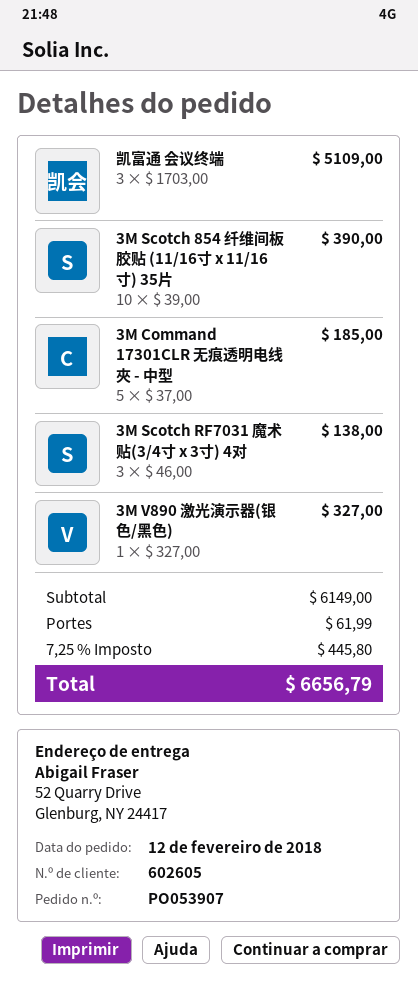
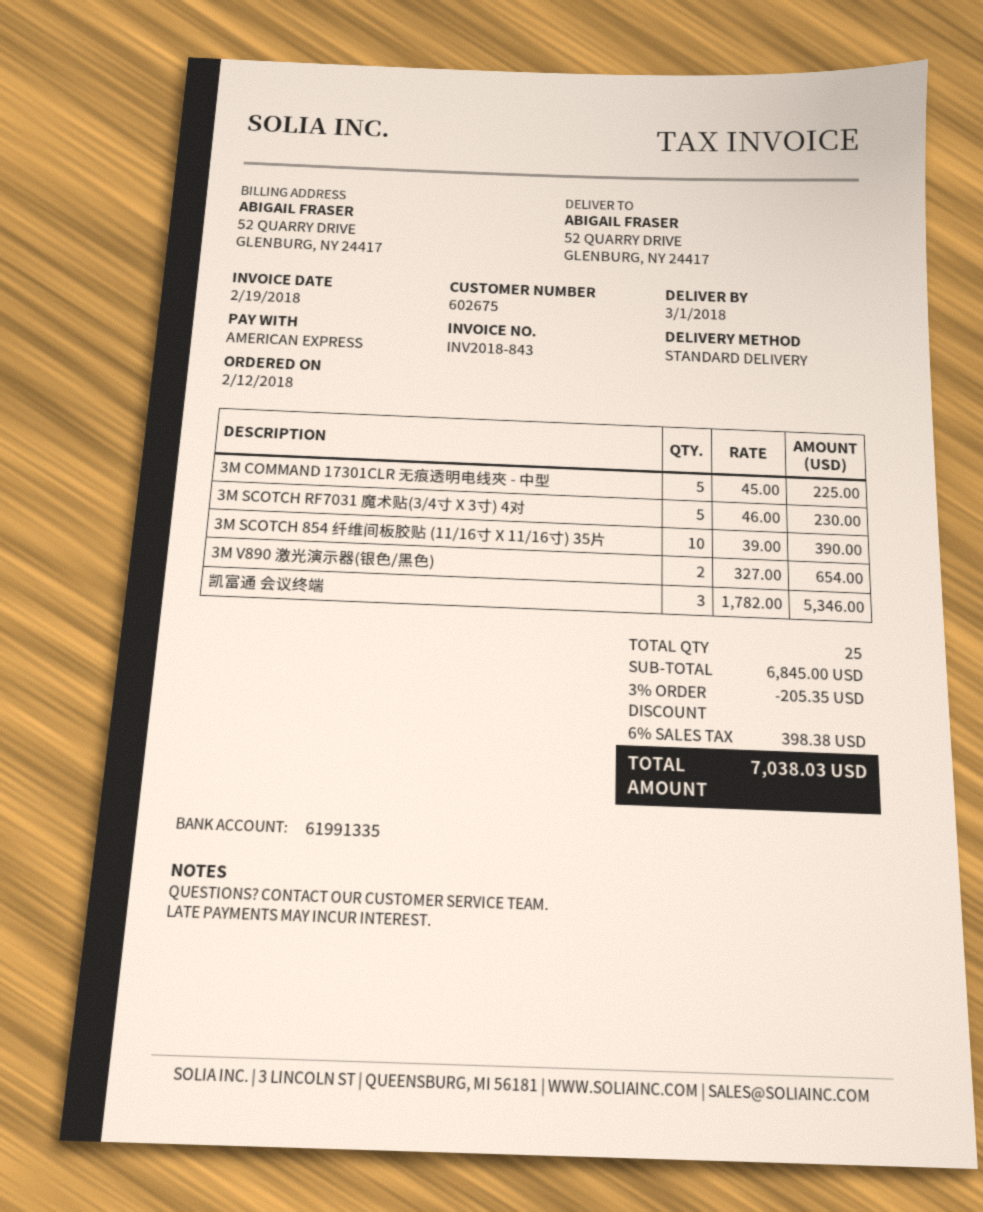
customer number: 602605 -> 602675
凯富通 会议终端: 3 x 1703.00 = 5109.00 -> 3 x 1782.00 = 5346.00
3M Command 17301CLR 无痕透明电线夾 - 中型: 5 x 37.00 = 185.00 -> 5 x 45.00 = 225.00
3M Scotch RF7031 魔术贴(3/4寸 x 3寸) 4对: 3 x 46.00 = 138.00 -> 5 x 46.00 = 230.00
3M V890 激光演示器(银色/黑色): 1 x 327.00 = 327.00 -> 2 x 327.00 = 654.00
subtotal: 6149.00 -> 6845.00
discount: none -> 3% = 205.35
shipping: 61.99 -> none
tax: 7.25% = 445.80 -> 6% = 398.38
total: 6656.79 -> 7038.03

